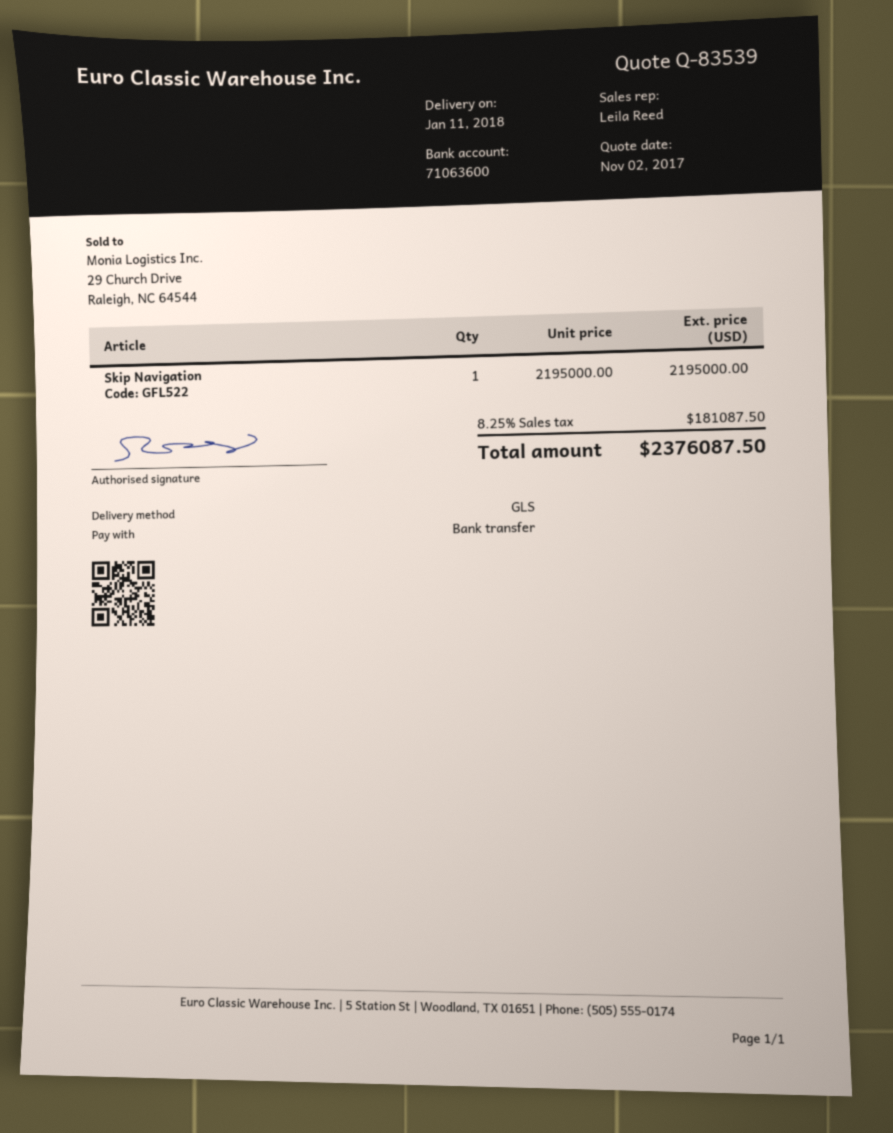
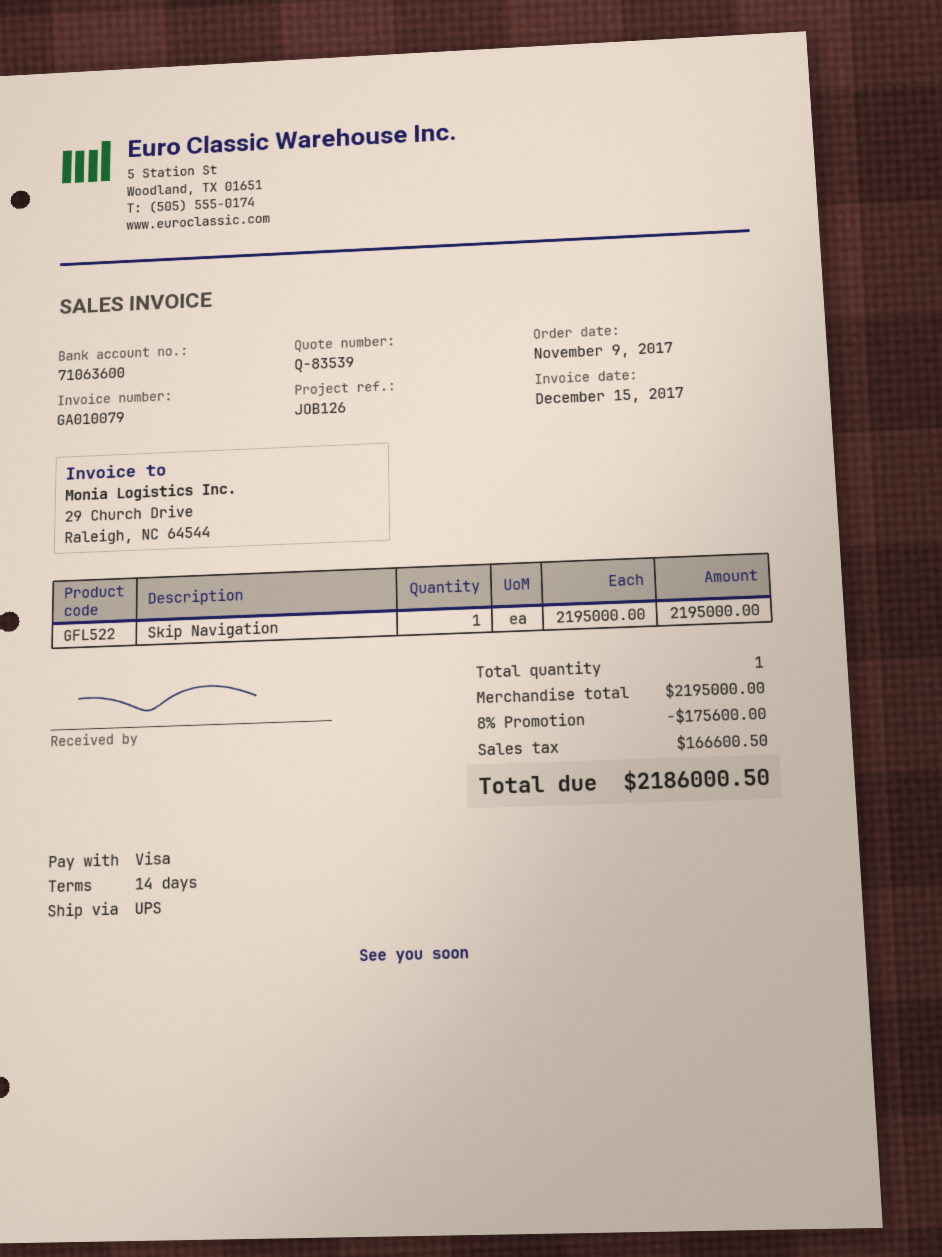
payment method: bank transfer -> Visa
shipping method: GLS -> UPS
discount: none -> 8% = 175600.00
tax: 181087.50 -> 166600.50
total: 2376087.50 -> 2186000.50

